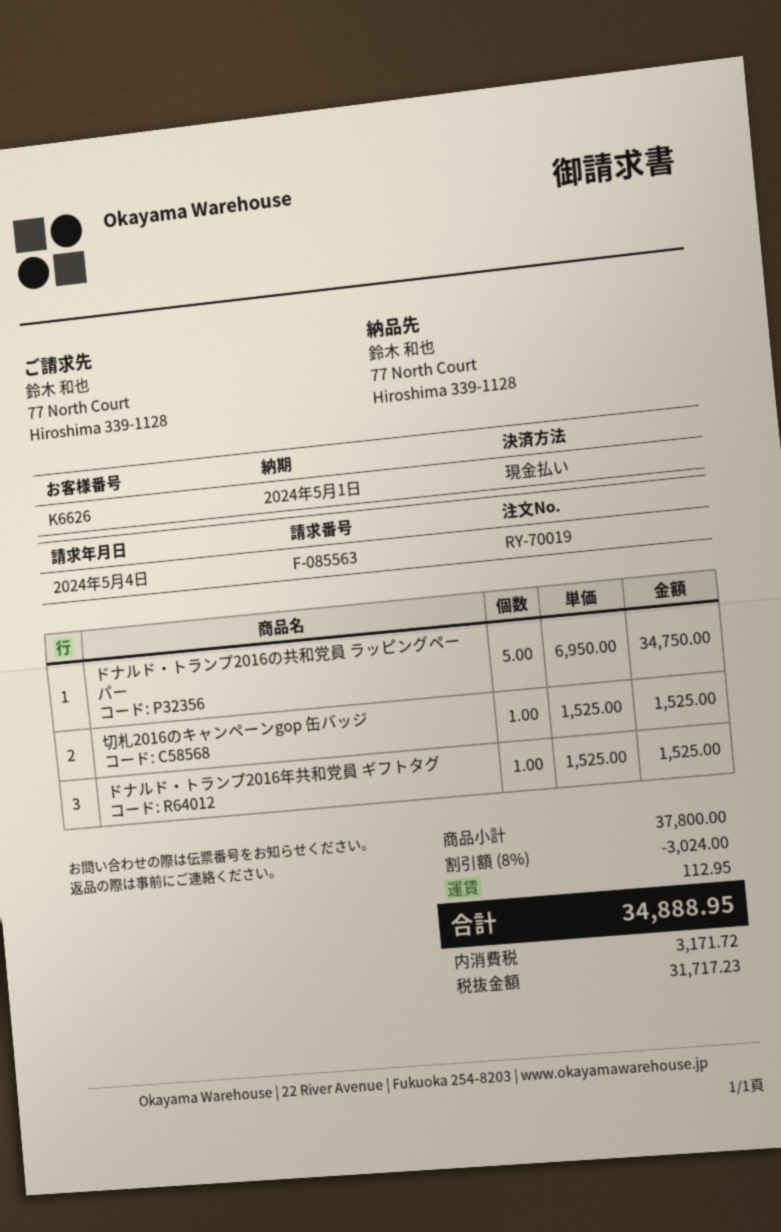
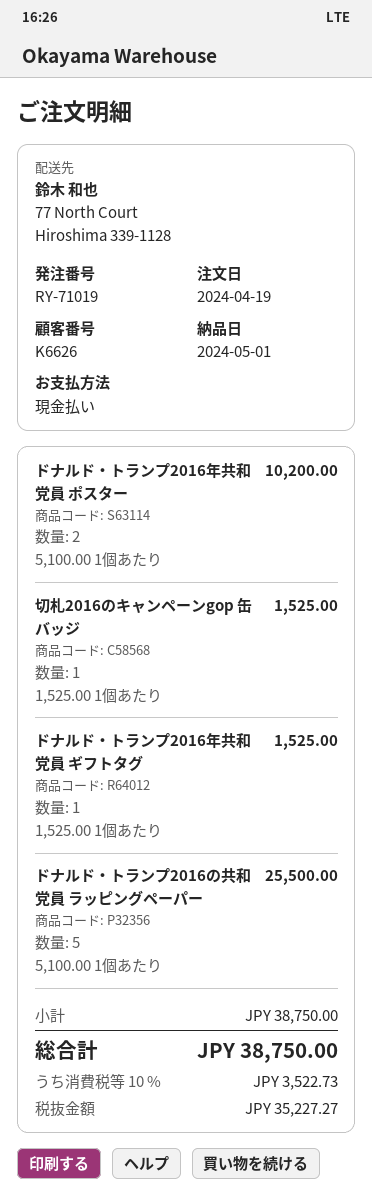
order number: RY-70019 -> RY-71019
ドナルド・トランプ2016の共和党員 ラッピングペーパー: 5 x 6950.00 = 34750.00 -> 5 x 5100.00 = 25500.00
ドナルド・トランプ2016年共和党員 ポスター: none -> 2 x 5100.00 = 10200.00
subtotal: 37800.00 -> 38750.00
discount: 8% = 3024.00 -> none
shipping: 112.95 -> none
net: 31717.23 -> 35227.27
tax: 3171.72 -> 3522.73
total: 34888.95 -> 38750.00

